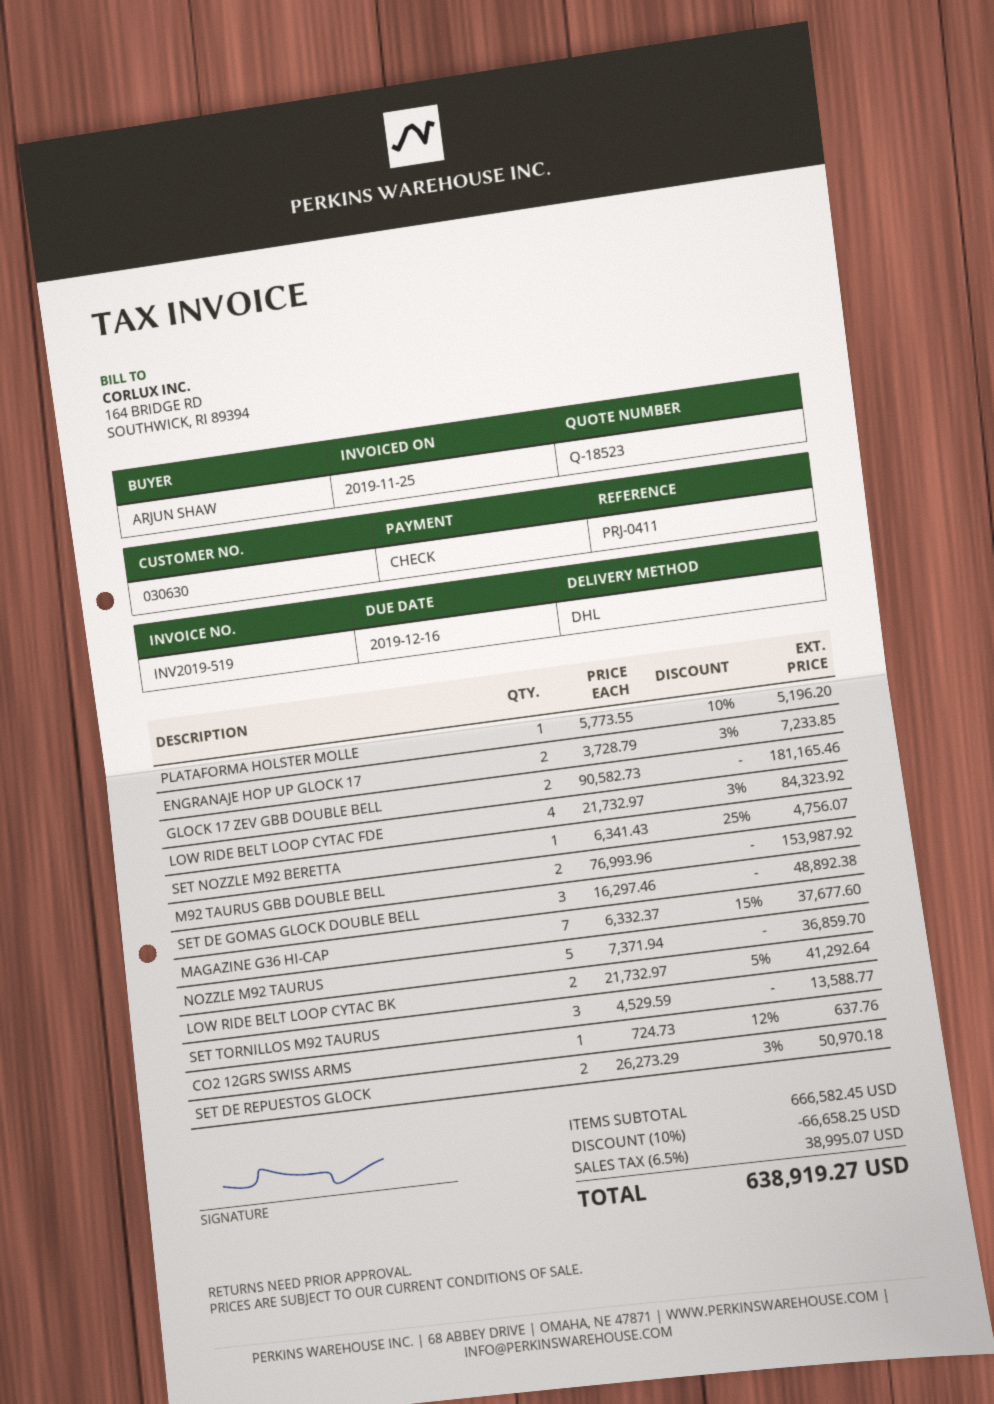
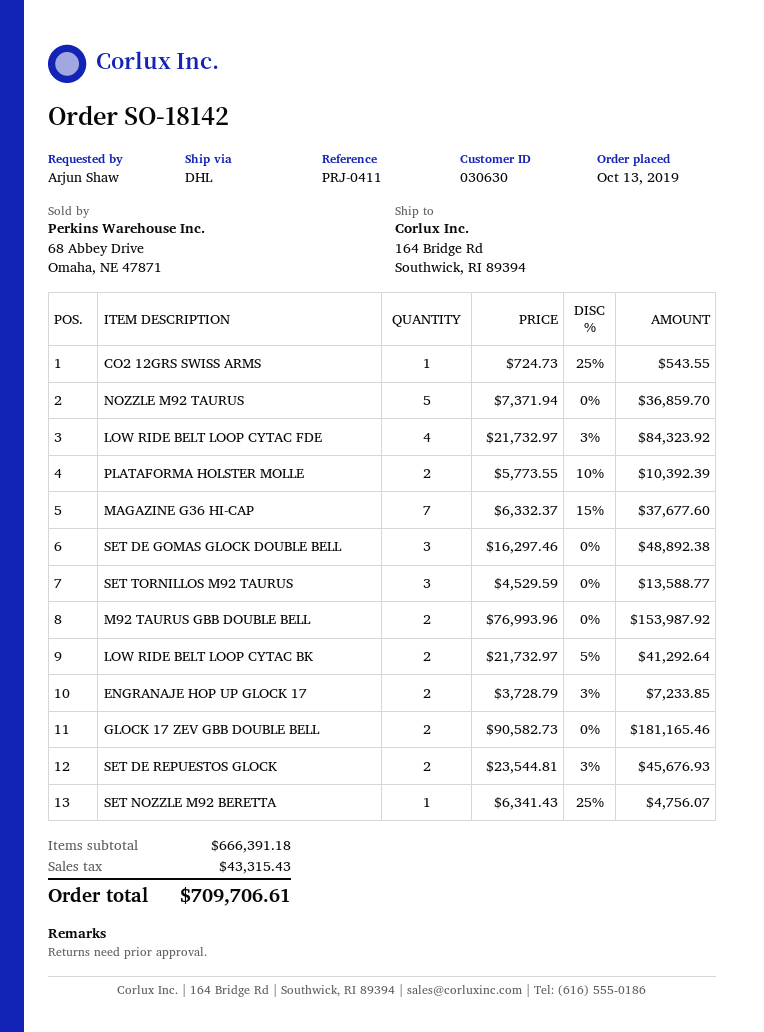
PLATAFORMA HOLSTER MOLLE: 1 x 5773.55 - 10% = 5196.20 -> 2 x 5773.55 - 10% = 10392.39
CO2 12GRS SWISS ARMS: 1 x 724.73 - 12% = 637.76 -> 1 x 724.73 - 25% = 543.55
SET DE REPUESTOS GLOCK: 2 x 26273.29 - 3% = 50970.18 -> 2 x 23544.81 - 3% = 45676.93
subtotal: 666582.45 -> 666391.18
discount: 10% = 66658.25 -> none
tax: 38995.07 -> 43315.43
total: 638919.27 -> 709706.61

